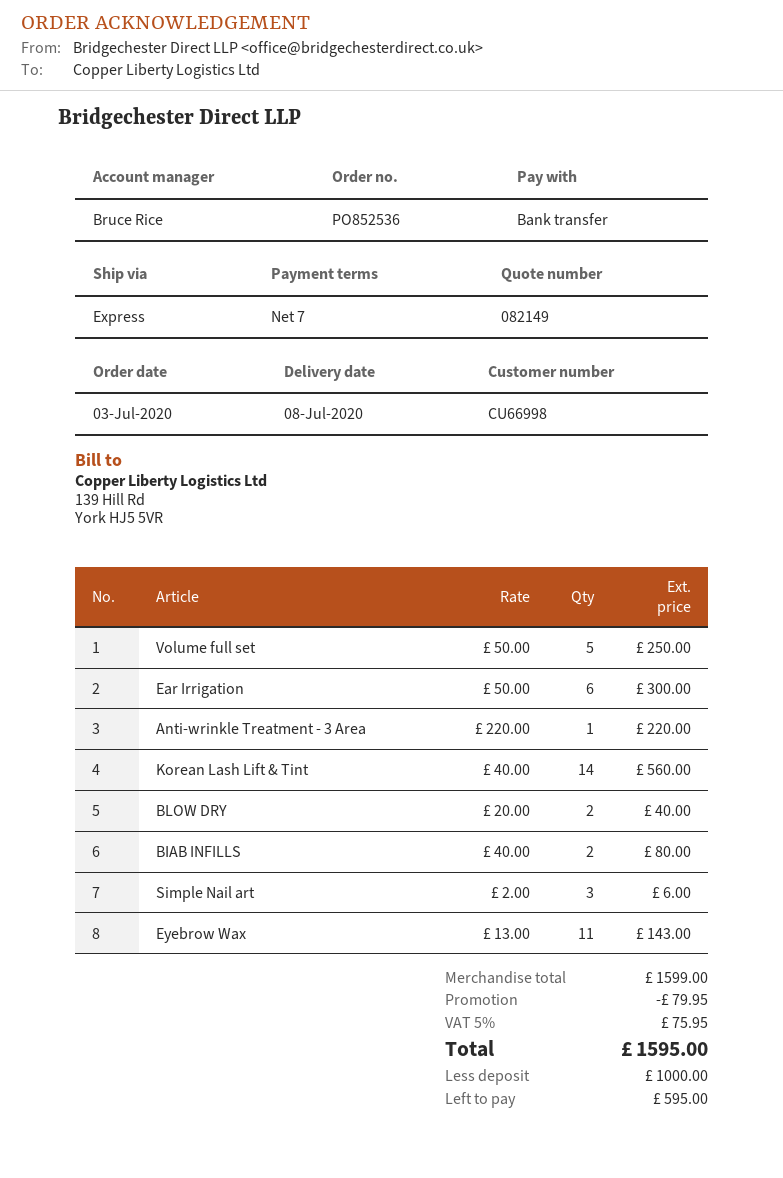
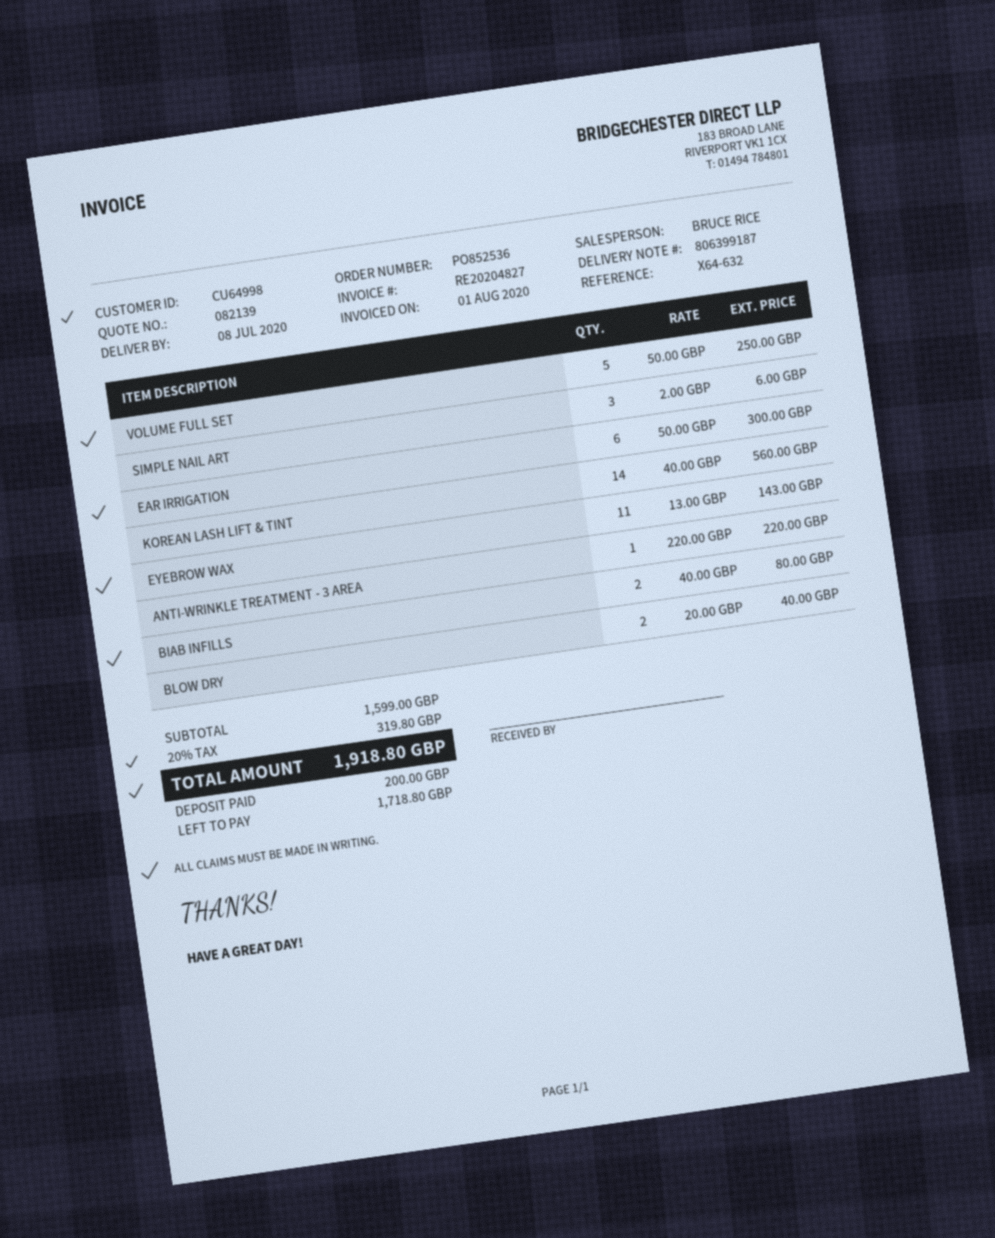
quote number: 082149 -> 082139
customer number: CU66998 -> CU64998
discount: 79.95 -> none
tax: 5% = 75.95 -> 20% = 319.80
total: 1595.00 -> 1918.80
deposit: 1000.00 -> 200.00
balance: 595.00 -> 1718.80

